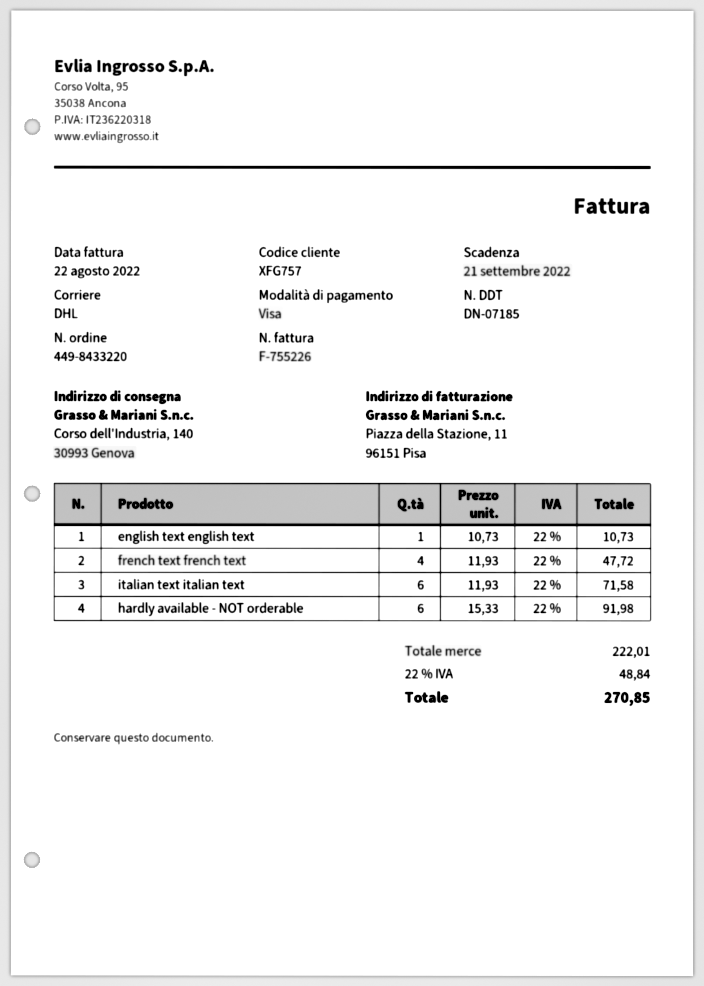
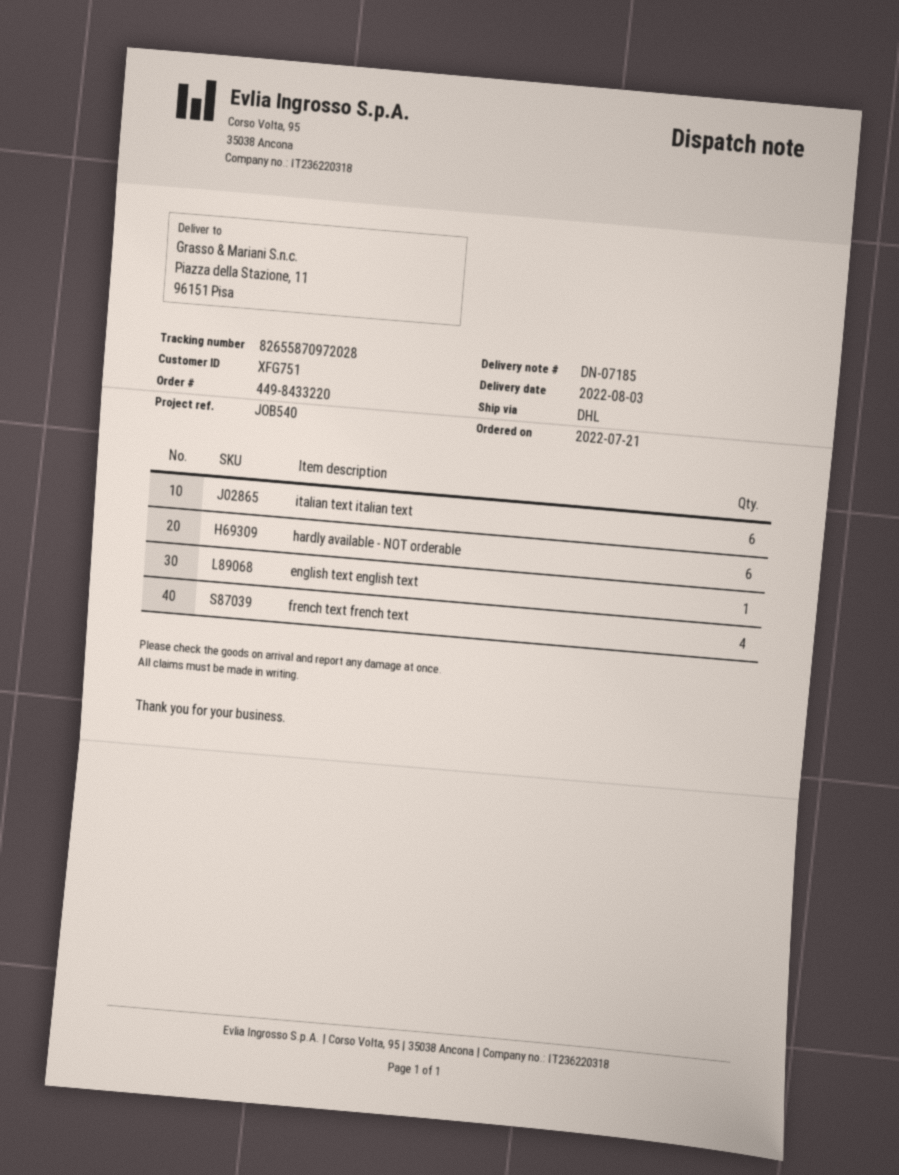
customer number: XFG757 -> XFG751
ship to: Corso dell'Industria, 140, 30993 Genova -> Piazza della Stazione, 11, 96151 Pisa

